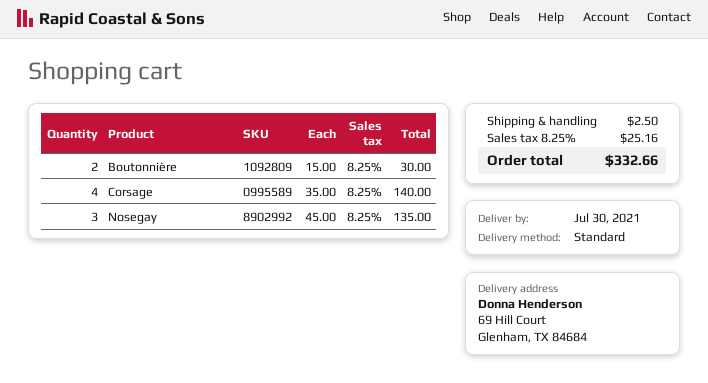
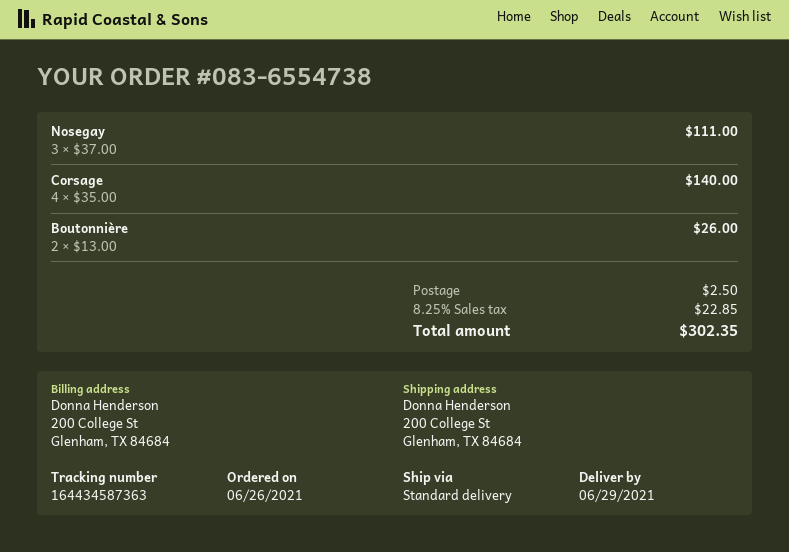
delivery date: 2021-07-30 -> 2021-06-29
ship to: 69 Hill Court, Glenham, TX 84684 -> 200 College St, Glenham, TX 84684
Boutonnière: 2 x 15.00 = 30.00 -> 2 x 13.00 = 26.00
Nosegay: 3 x 45.00 = 135.00 -> 3 x 37.00 = 111.00
tax: 8.25% = 25.16 -> 8.25% = 22.85
total: 332.66 -> 302.35

